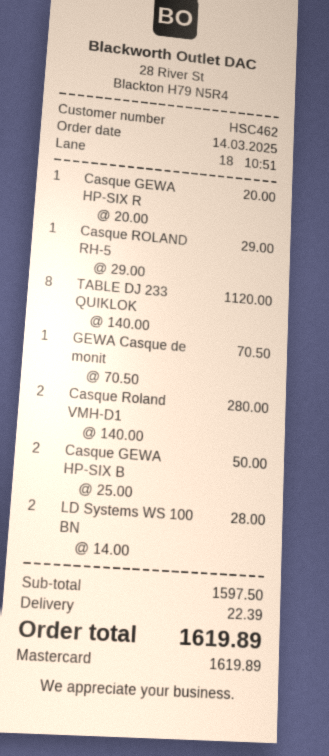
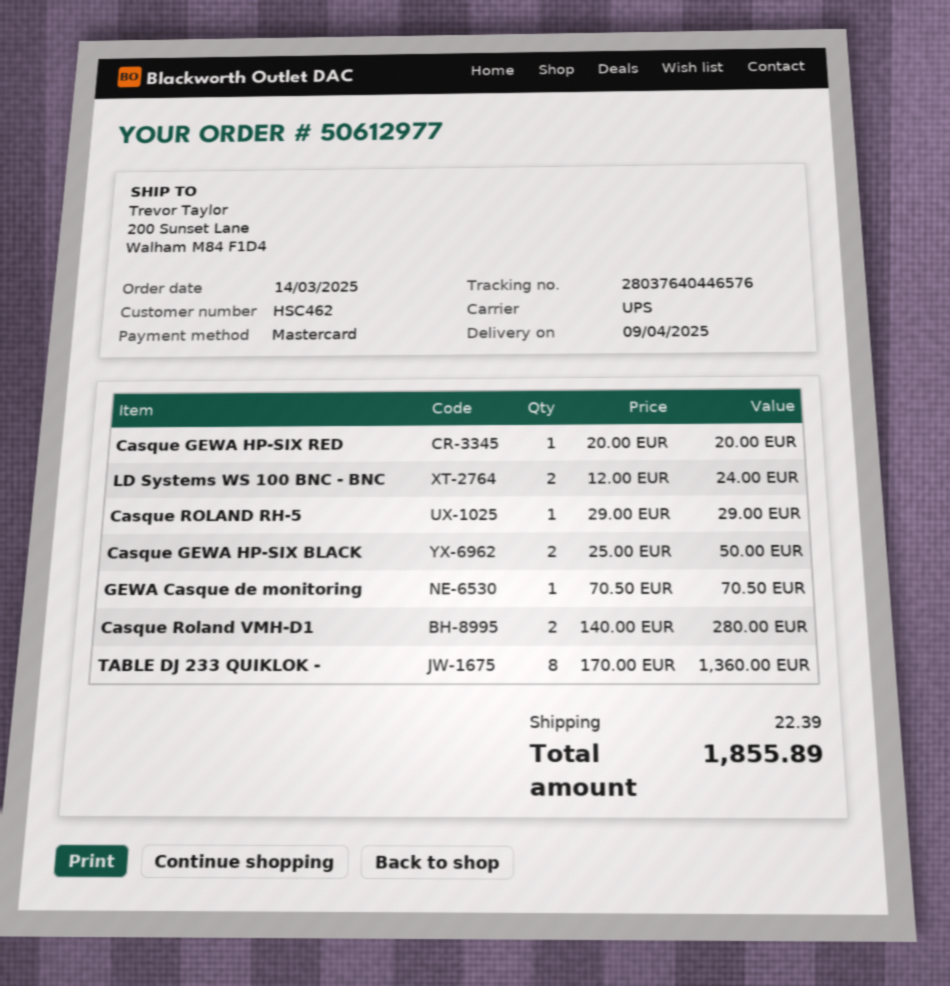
TABLE DJ 233 QUIKLOK: 8 x 140.00 = 1120.00 -> 8 x 170.00 = 1360.00
LD Systems WS 100 BN: 2 x 14.00 = 28.00 -> 2 x 12.00 = 24.00
total: 1619.89 -> 1855.89

